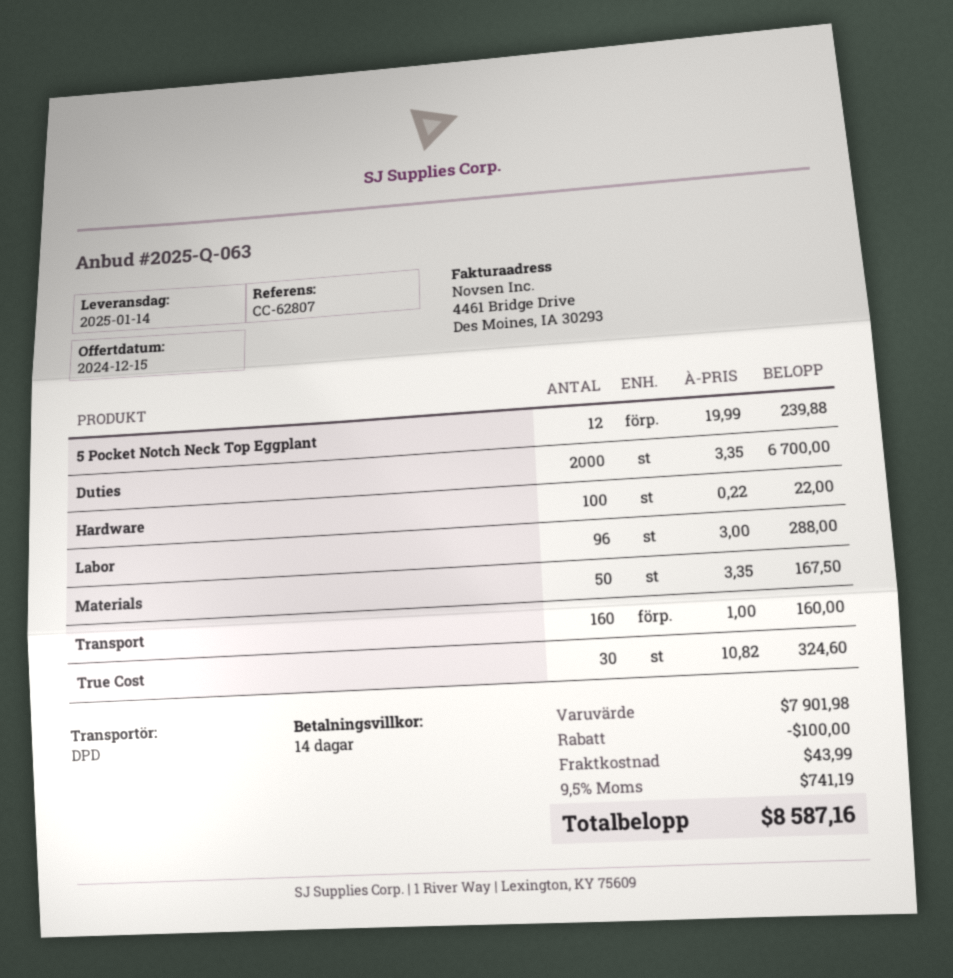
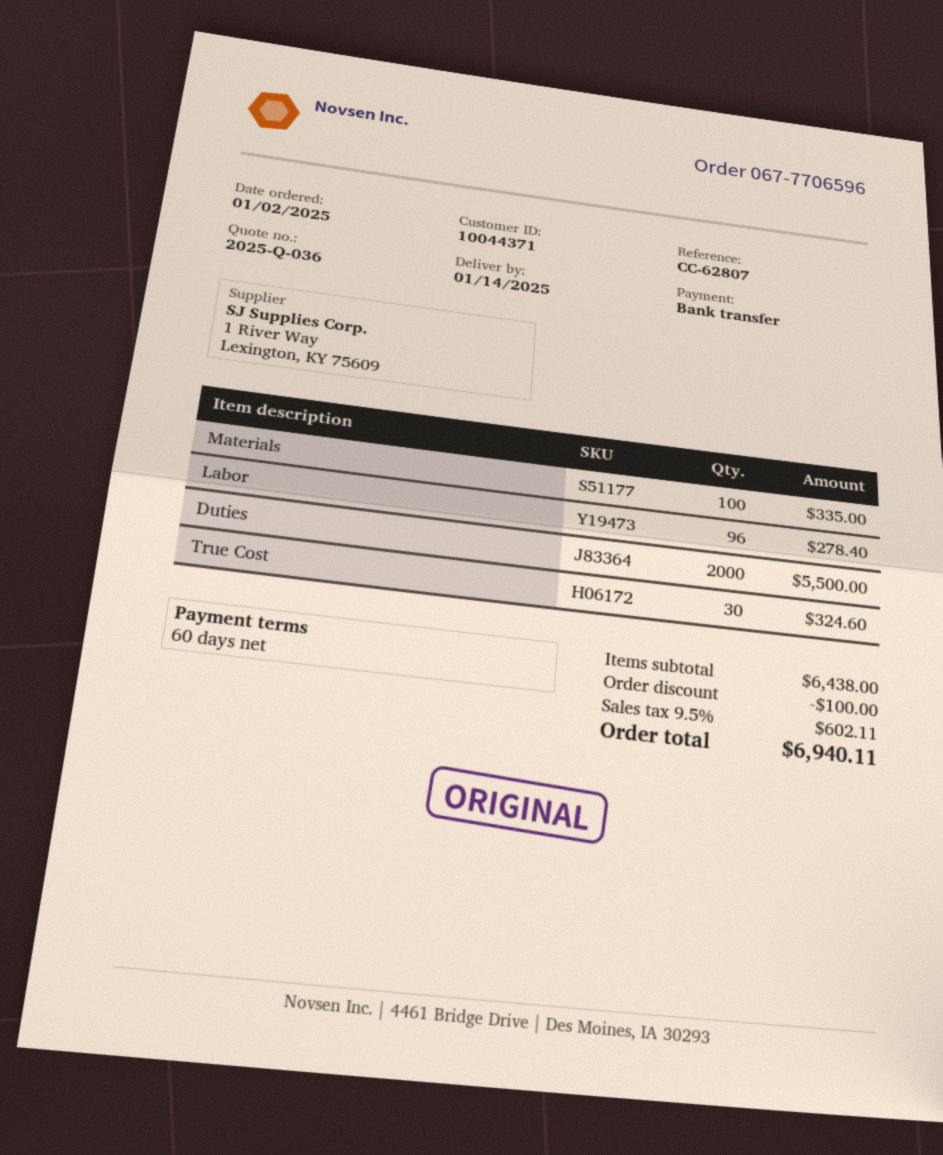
quote number: 2025-Q-063 -> 2025-Q-036
payment terms: 14 days -> 60 days
5 Pocket Notch Neck Top Eggplant: 12 for 239.88 -> none
Duties: 2000 for 6700.00 -> 2000 for 5500.00
Hardware: 100 for 22.00 -> none
Labor: 96 for 288.00 -> 96 for 278.40
Materials: 50 for 167.50 -> 100 for 335.00
Transport: 160 for 160.00 -> none
subtotal: 7901.98 -> 6438.00
shipping: 43.99 -> none
tax: 9.5% = 741.19 -> 9.5% = 602.11
total: 8587.16 -> 6940.11

